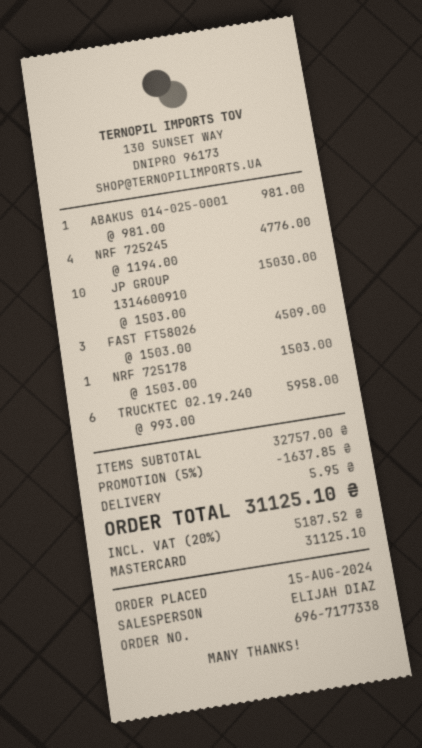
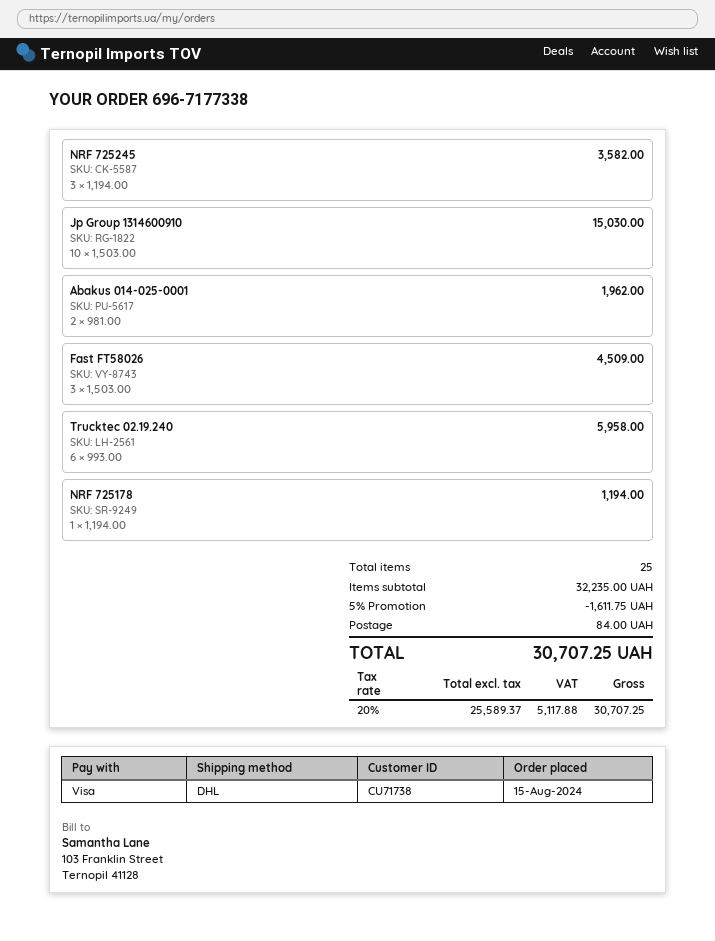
payment method: Mastercard -> Visa
ABAKUS 014-025-0001: 1 x 981.00 = 981.00 -> 2 x 981.00 = 1962.00
NRF 725245: 4 x 1194.00 = 4776.00 -> 3 x 1194.00 = 3582.00
NRF 725178: 1 x 1503.00 = 1503.00 -> 1 x 1194.00 = 1194.00
subtotal: 32757.00 -> 32235.00
discount: 5% = 1637.85 -> 5% = 1611.75
shipping: 5.95 -> 84.00
tax: 20% = 5187.52 -> 20% = 5117.88
total: 31125.10 -> 30707.25

